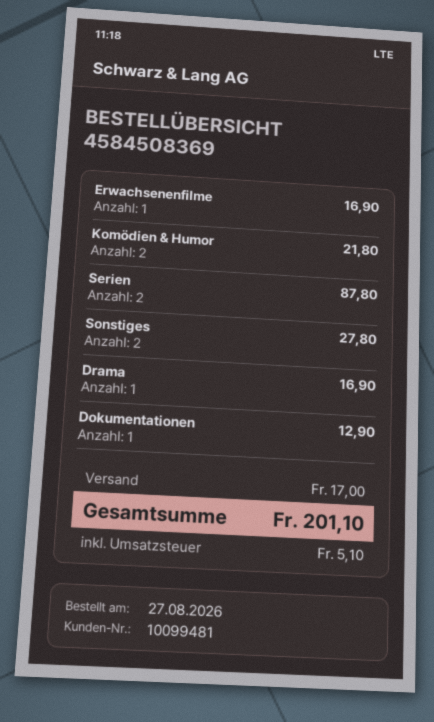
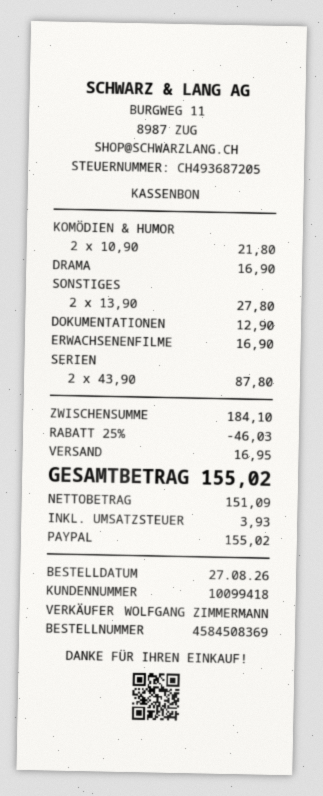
customer number: 10099481 -> 10099418
discount: none -> 25% = 46.03
shipping: 17.00 -> 16.95
tax: 5.10 -> 3.93
total: 201.10 -> 155.02

